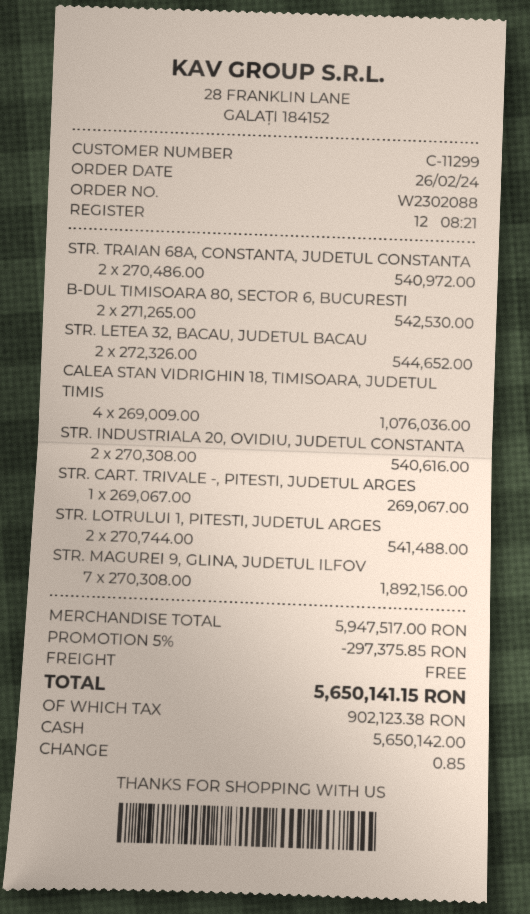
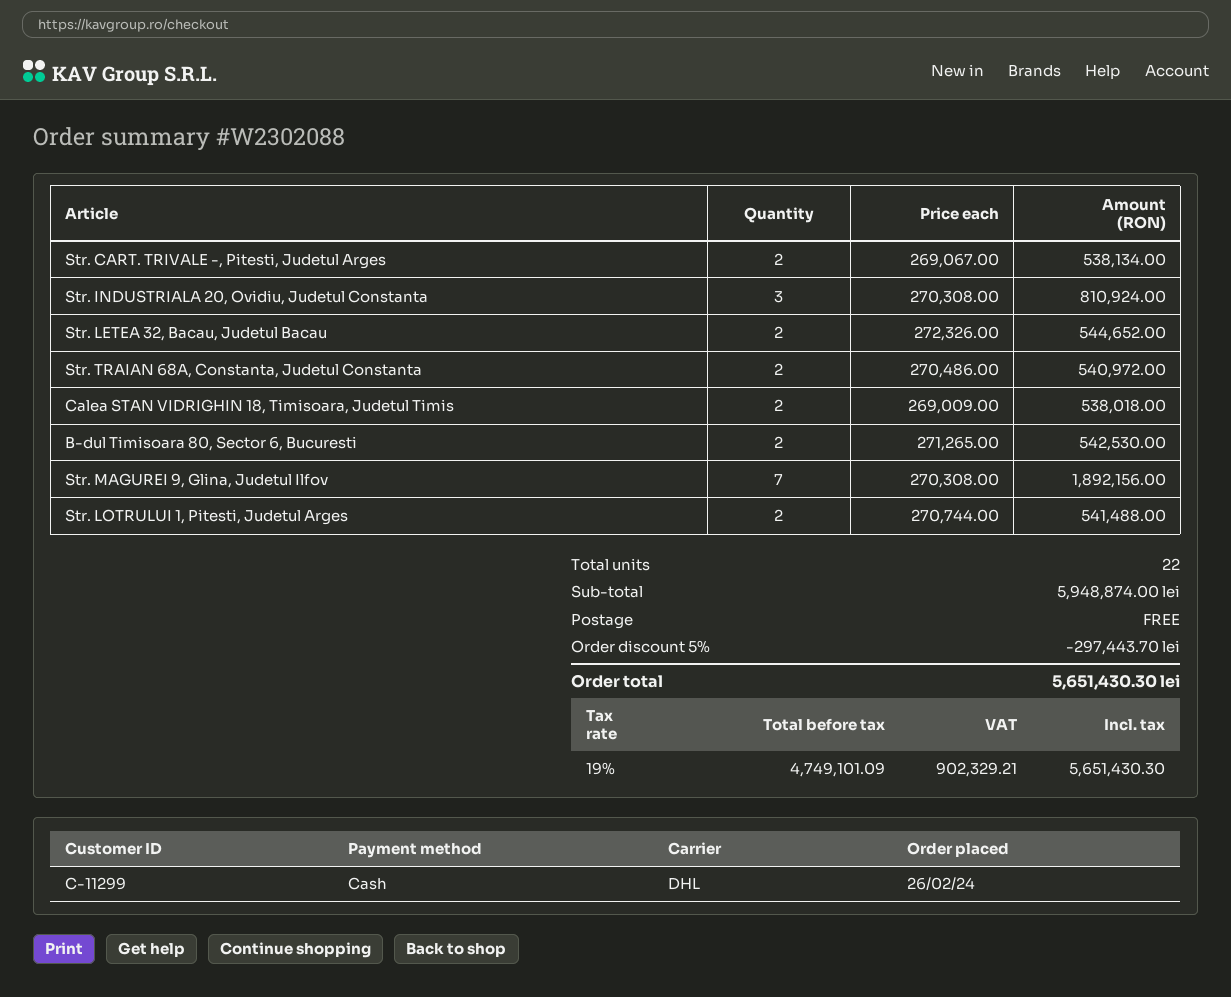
CALEA STAN VIDRIGHIN 18, TIMISOARA, JUDETUL TIMIS: 4 x 269009.00 = 1076036.00 -> 2 x 269009.00 = 538018.00
STR. INDUSTRIALA 20, OVIDIU, JUDETUL CONSTANTA: 2 x 270308.00 = 540616.00 -> 3 x 270308.00 = 810924.00
STR. CART. TRIVALE -, PITESTI, JUDETUL ARGES: 1 x 269067.00 = 269067.00 -> 2 x 269067.00 = 538134.00
subtotal: 5947517.00 -> 5948874.00
discount: 5% = 297375.85 -> 5% = 297443.70
tax: 902123.38 -> 902329.21
total: 5650141.15 -> 5651430.30

